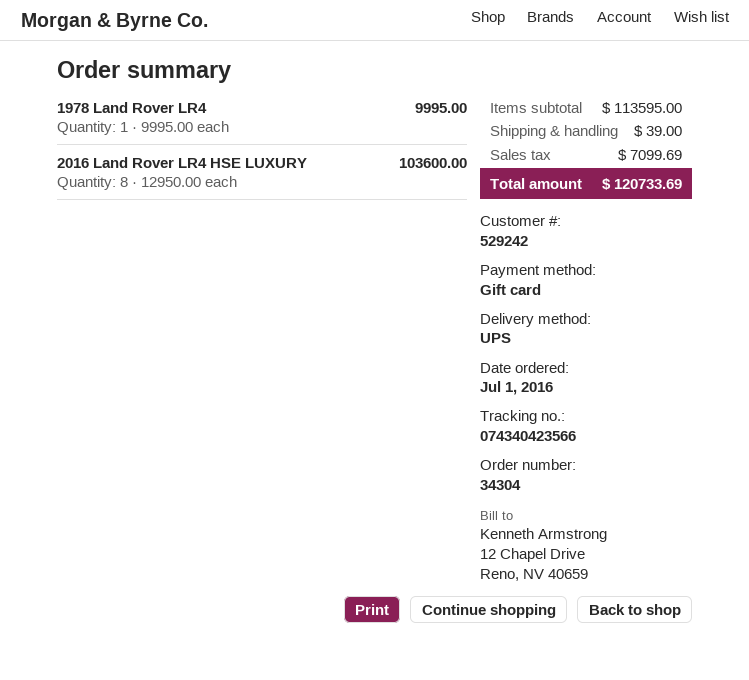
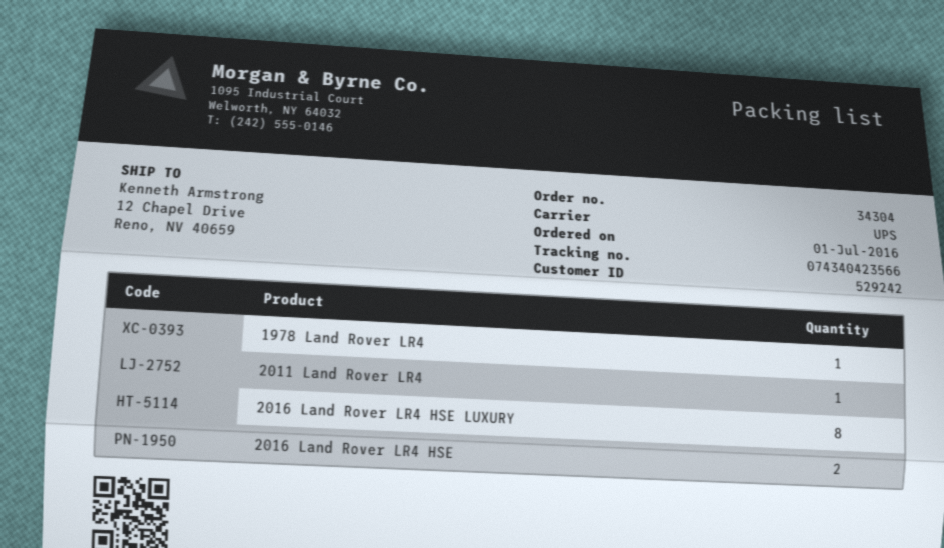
2011 Land Rover LR4: none -> 1
2016 Land Rover LR4 HSE: none -> 2

